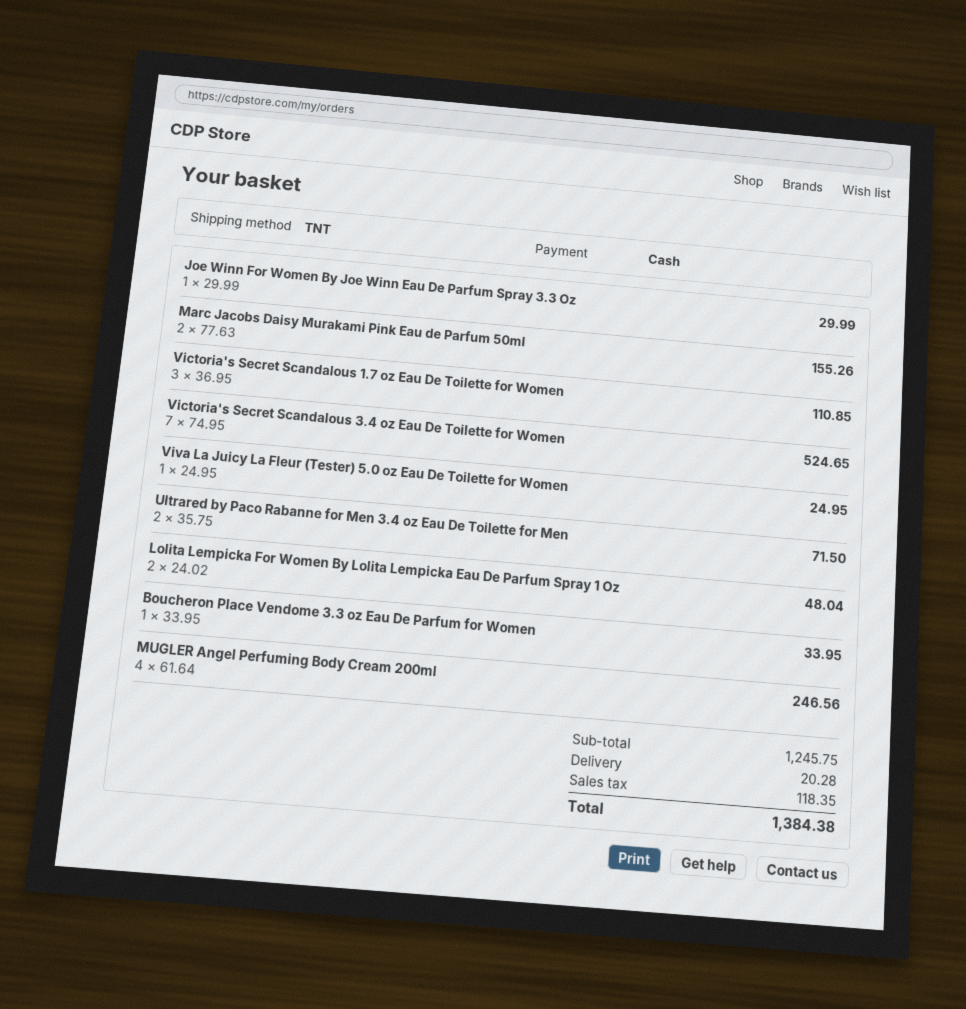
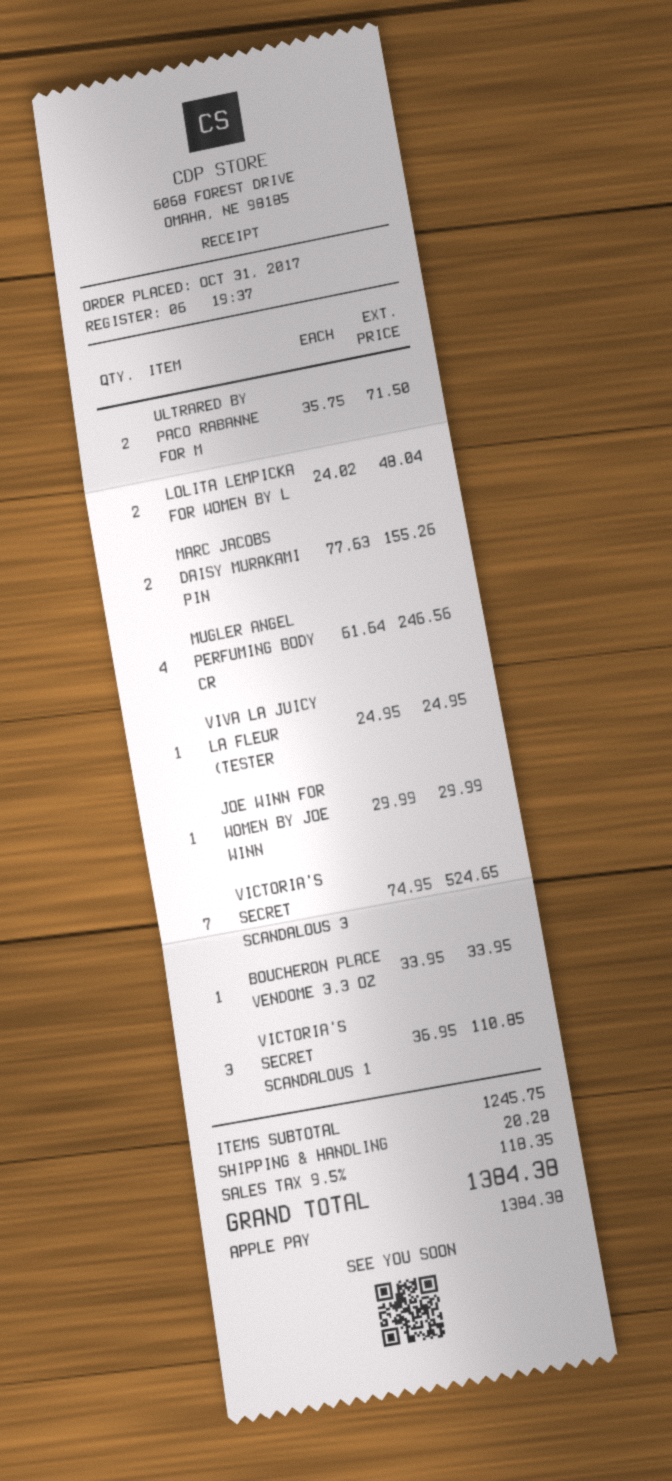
payment method: cash -> Apple Pay

